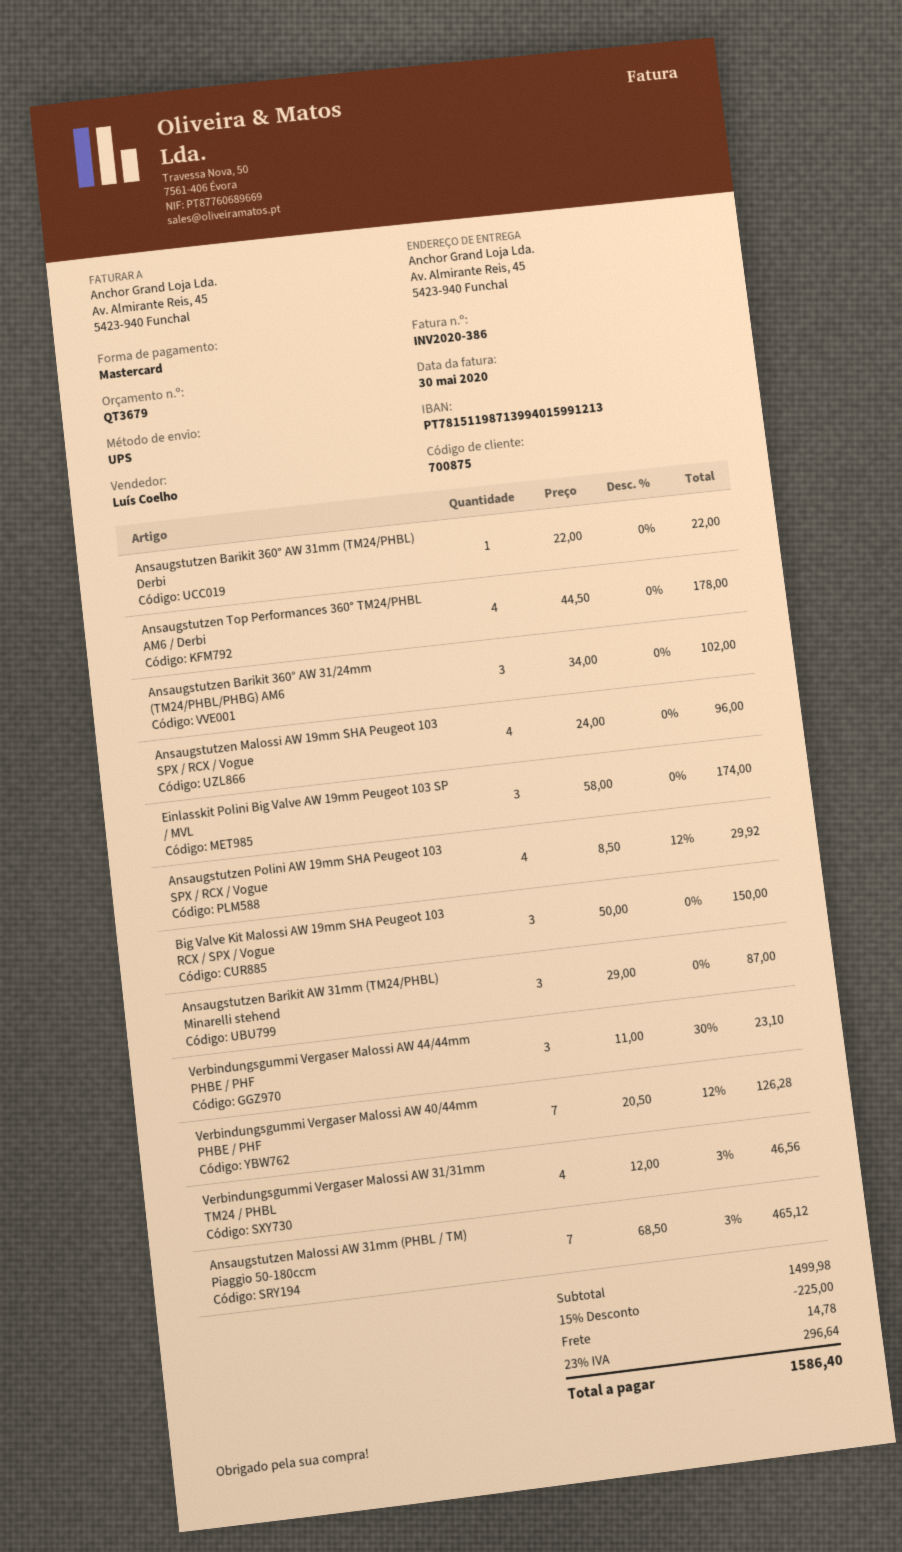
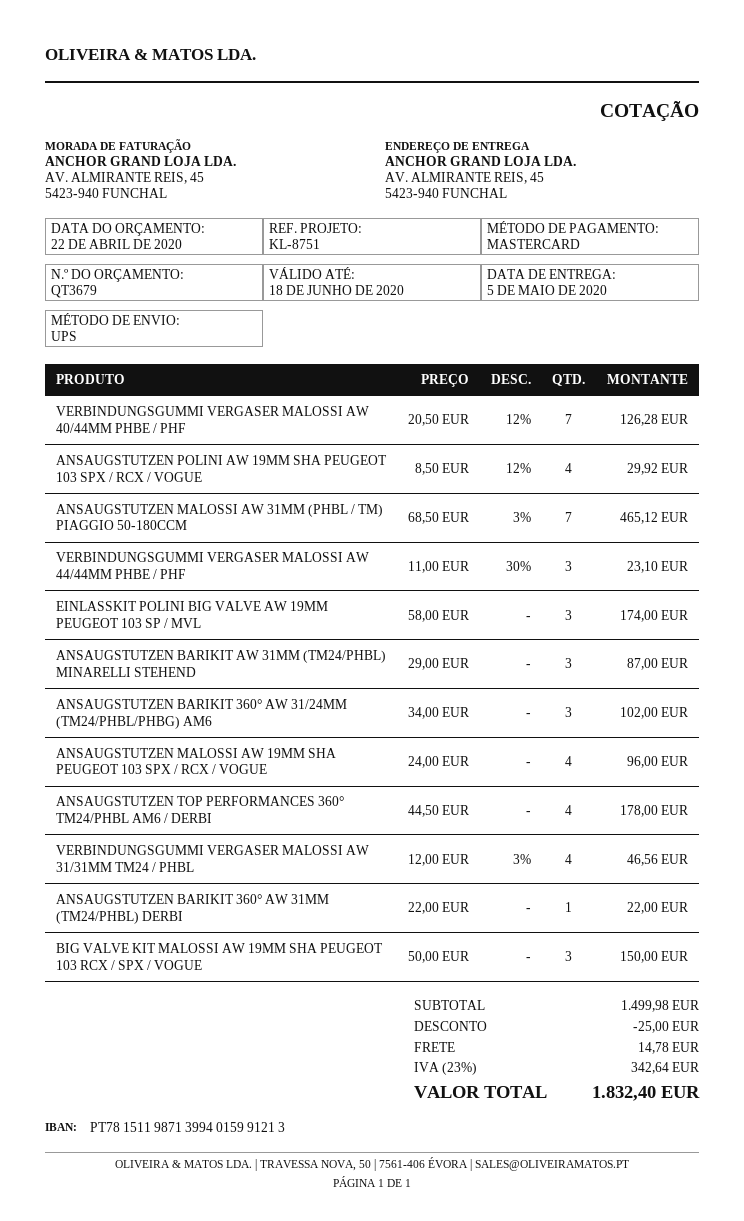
discount: 225.00 -> 25.00
tax: 23% = 296.64 -> 23% = 342.64
total: 1586.40 -> 1832.40

